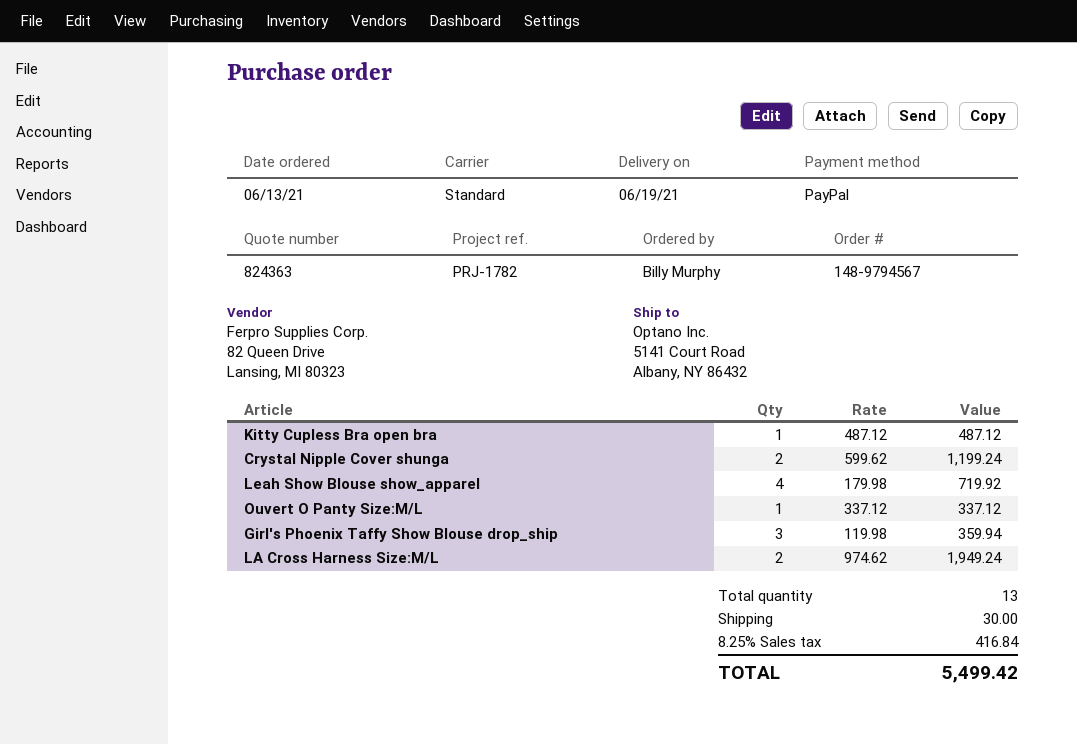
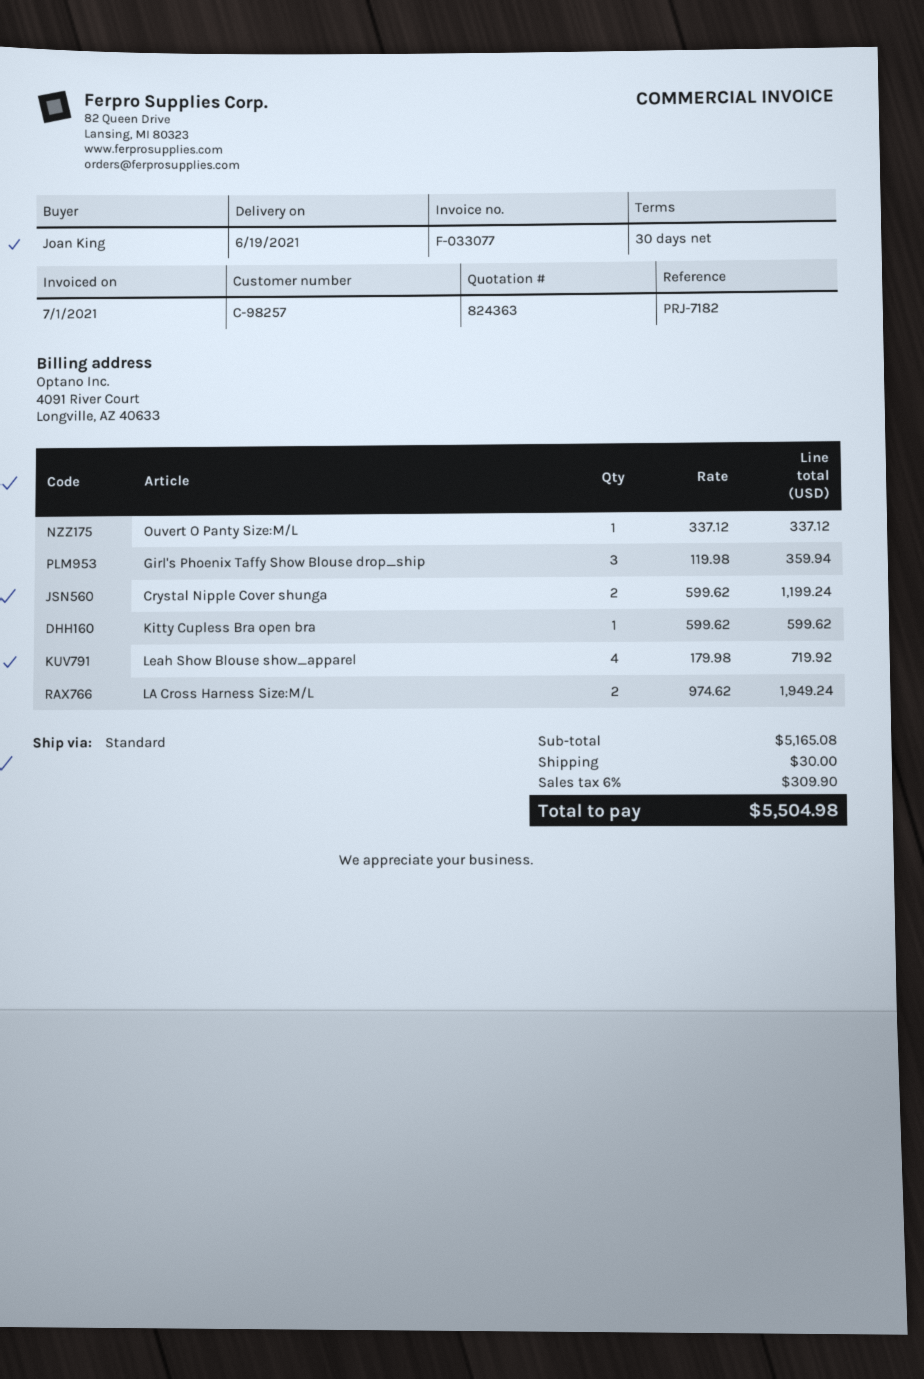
reference: PRJ-1782 -> PRJ-7182
ordered by: Billy Murphy -> Joan King
Kitty Cupless Bra open bra: 1 x 487.12 = 487.12 -> 1 x 599.62 = 599.62
tax: 8.25% = 416.84 -> 6% = 309.90
total: 5499.42 -> 5504.98

